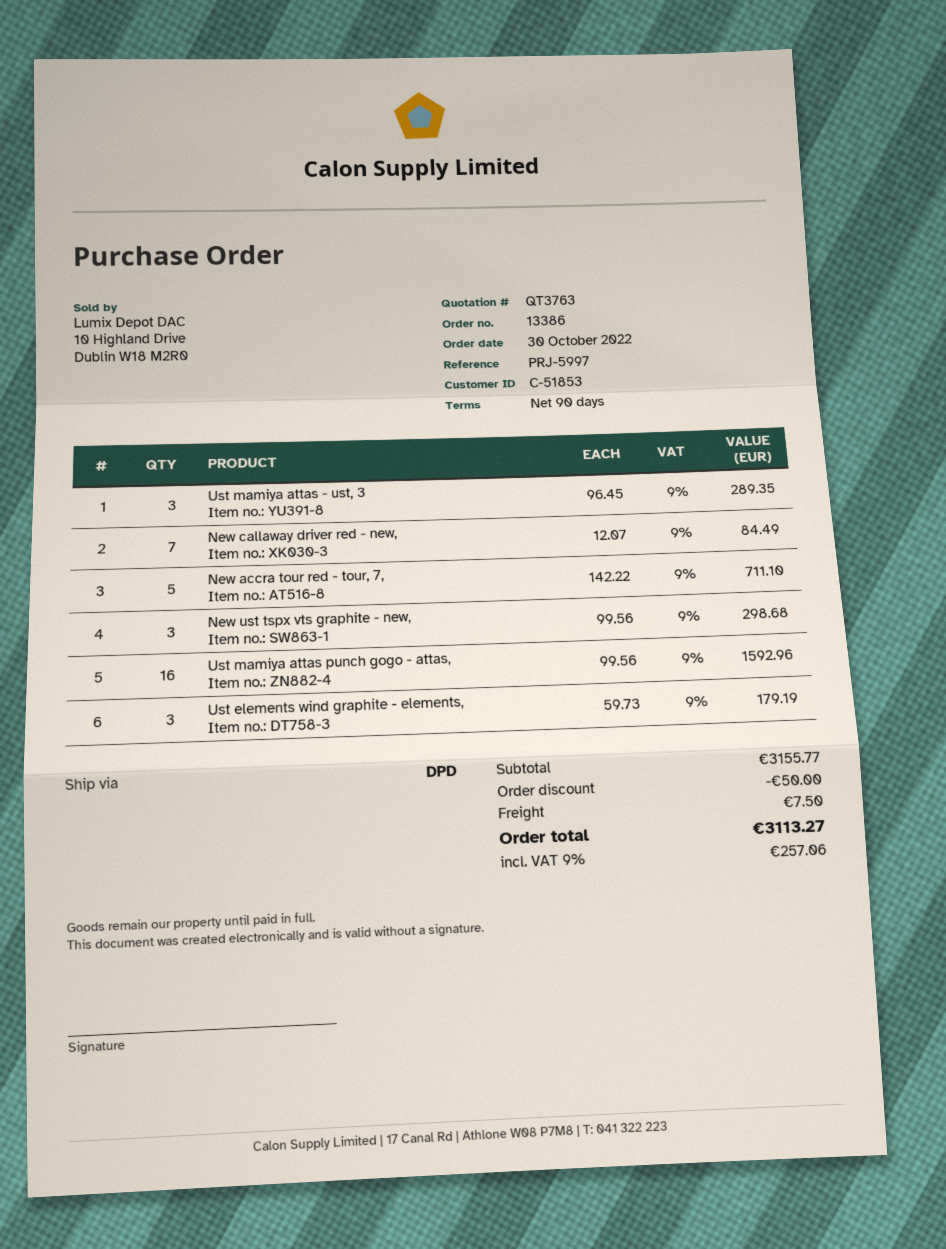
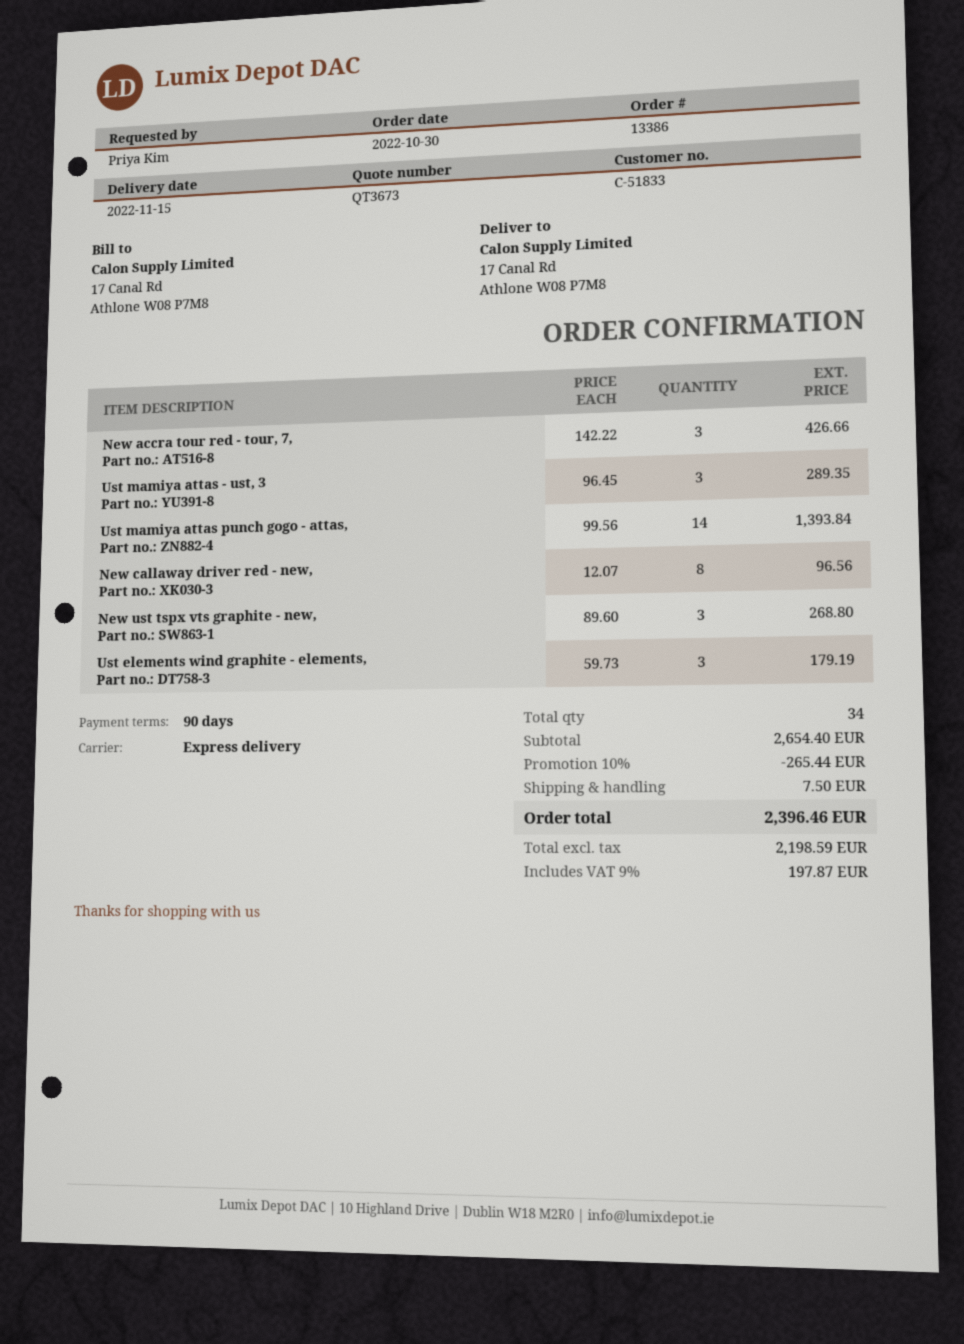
quote number: QT3763 -> QT3673
customer number: C-51853 -> C-51833
shipping method: DPD -> express
New callaway driver red - new,: 7 x 12.07 = 84.49 -> 8 x 12.07 = 96.56
New accra tour red - tour, 7,: 5 x 142.22 = 711.10 -> 3 x 142.22 = 426.66
New ust tspx vts graphite - new,: 3 x 99.56 = 298.68 -> 3 x 89.60 = 268.80
Ust mamiya attas punch gogo - attas,: 16 x 99.56 = 1592.96 -> 14 x 99.56 = 1393.84
subtotal: 3155.77 -> 2654.40
discount: 50.00 -> 265.44
tax: 9% = 257.06 -> 9% = 197.87
total: 3113.27 -> 2396.46

